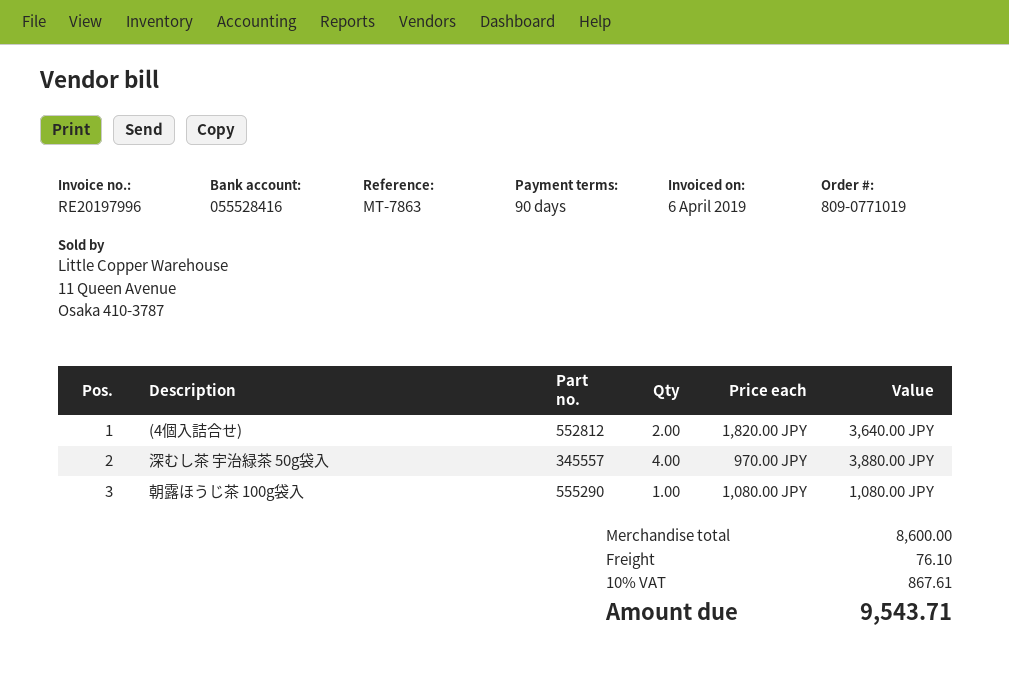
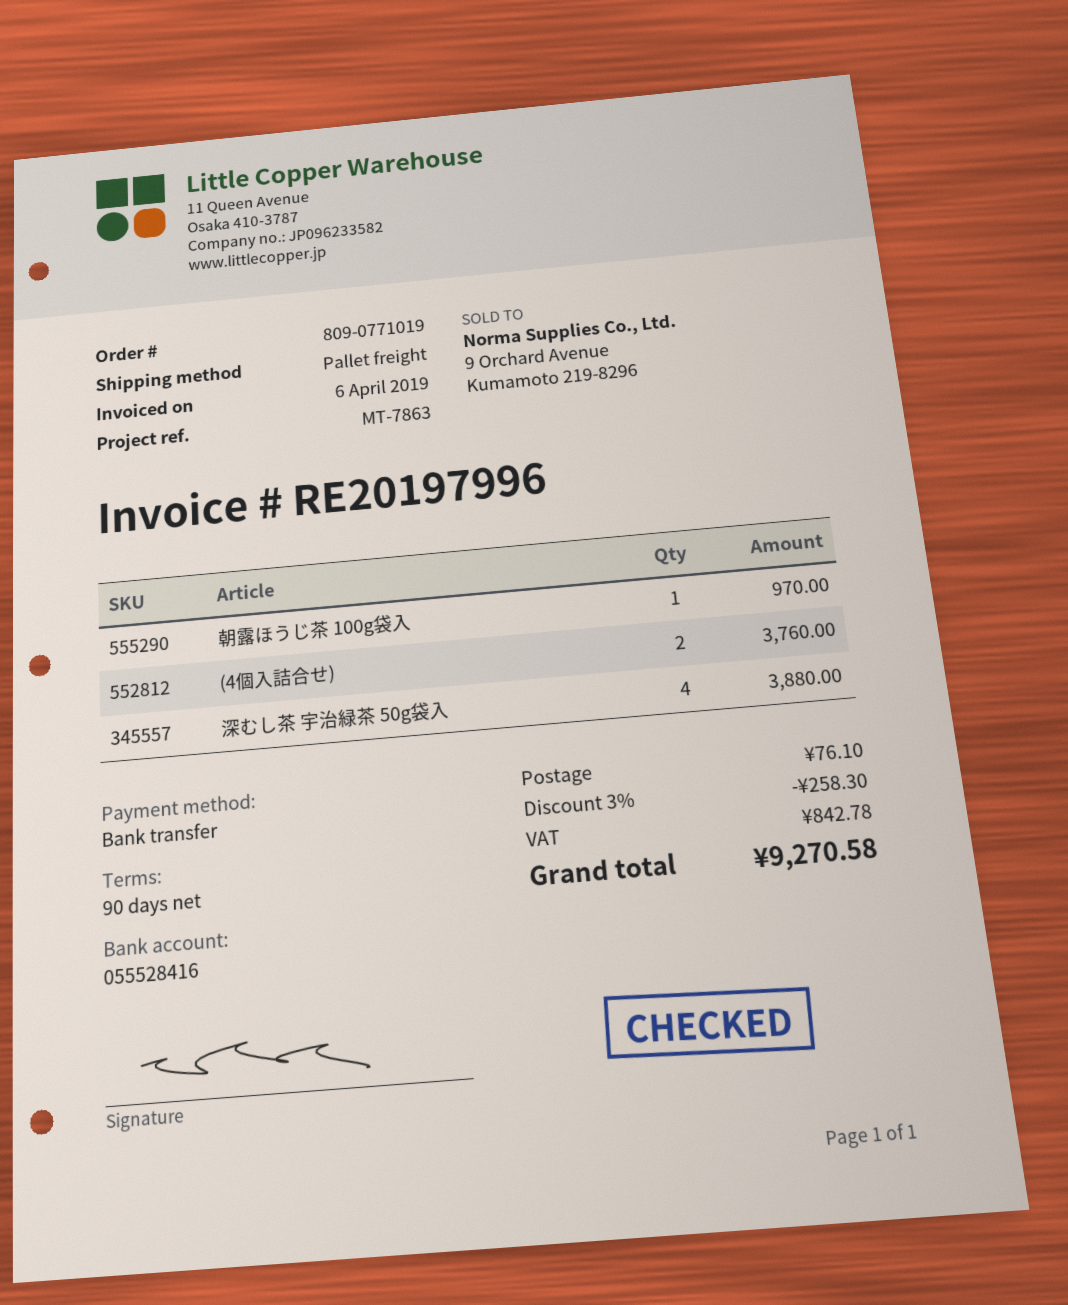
(4個入詰合せ): 2 for 3640.00 -> 2 for 3760.00
朝露ほうじ茶 100g袋入: 1 for 1080.00 -> 1 for 970.00
discount: none -> 3% = 258.30
tax: 867.61 -> 842.78
total: 9543.71 -> 9270.58

